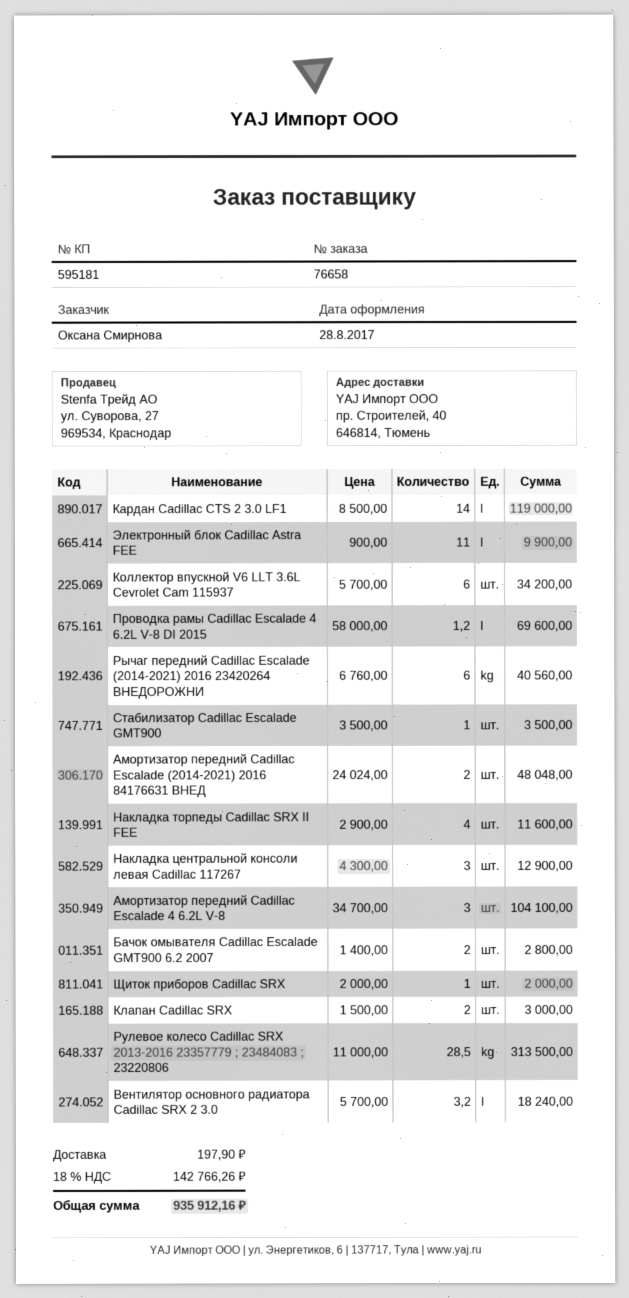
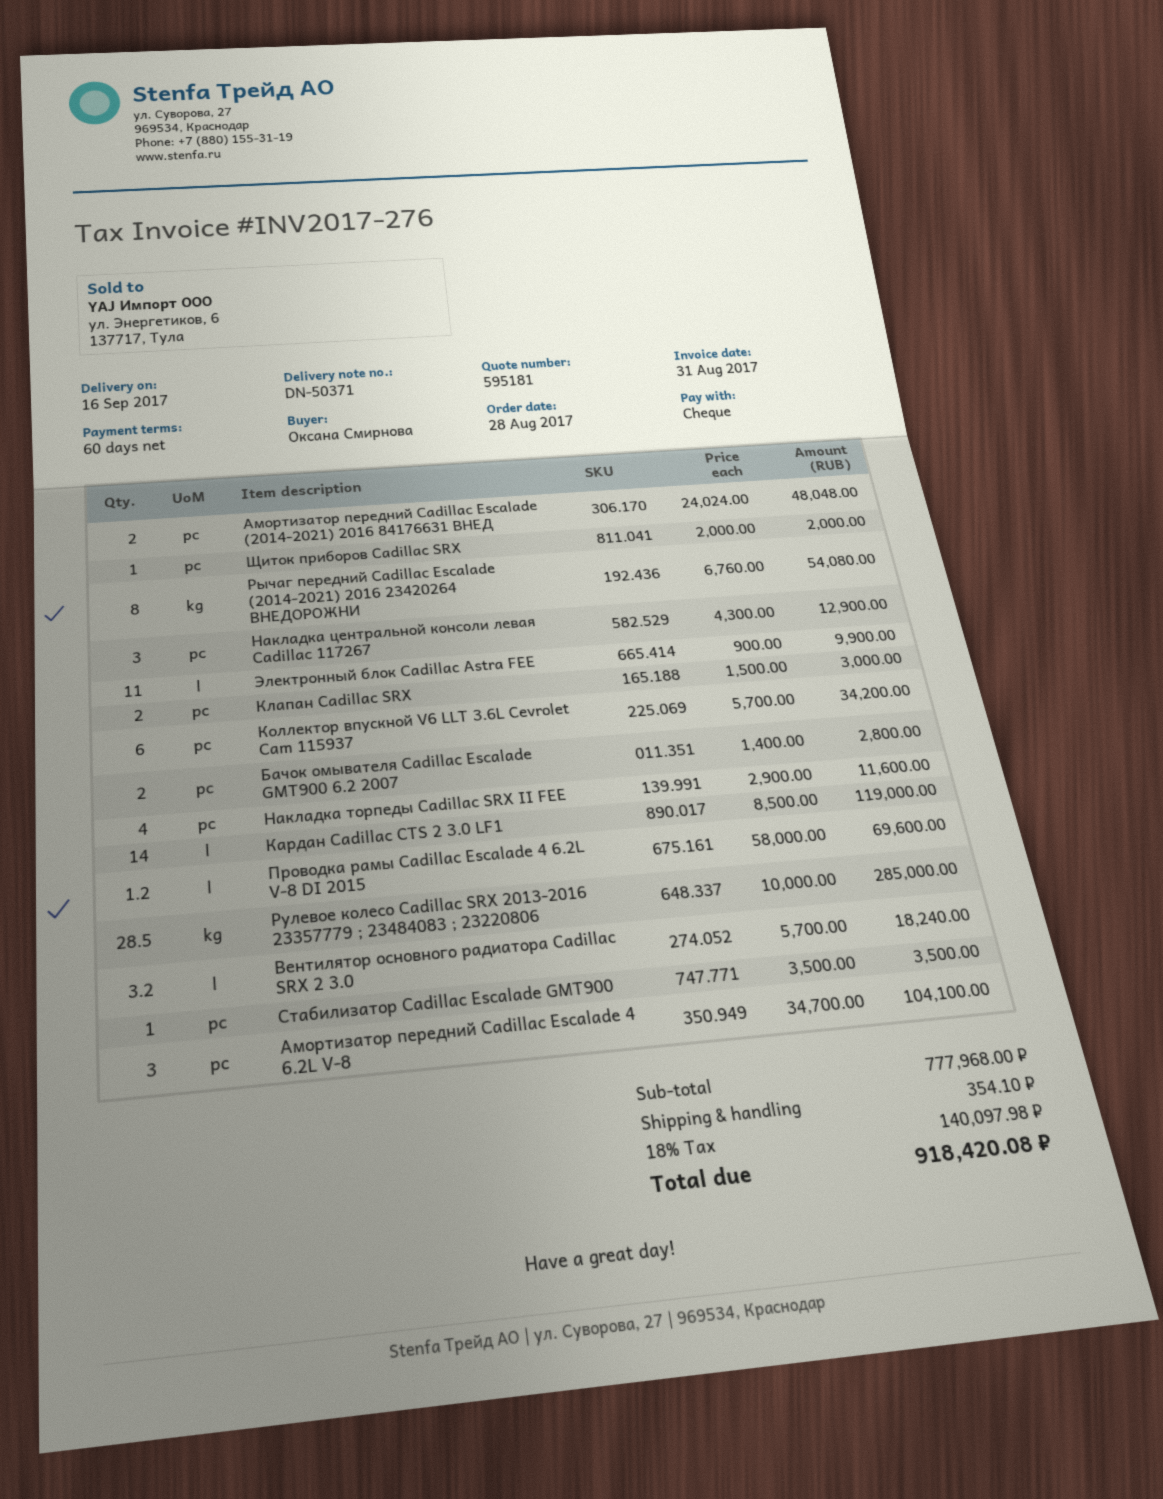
Рычаг передний Cadillac Escalade (2014-2021) 2016 23420264 ВНЕДОРОЖНИ: 6 x 6760.00 = 40560.00 -> 8 x 6760.00 = 54080.00
Рулевое колесо Cadillac SRX 2013-2016 23357779 ; 23484083 ; 23220806: 28.5 x 11000.00 = 313500.00 -> 28.5 x 10000.00 = 285000.00
shipping: 197.90 -> 354.10
tax: 18% = 142766.26 -> 18% = 140097.98
total: 935912.16 -> 918420.08

